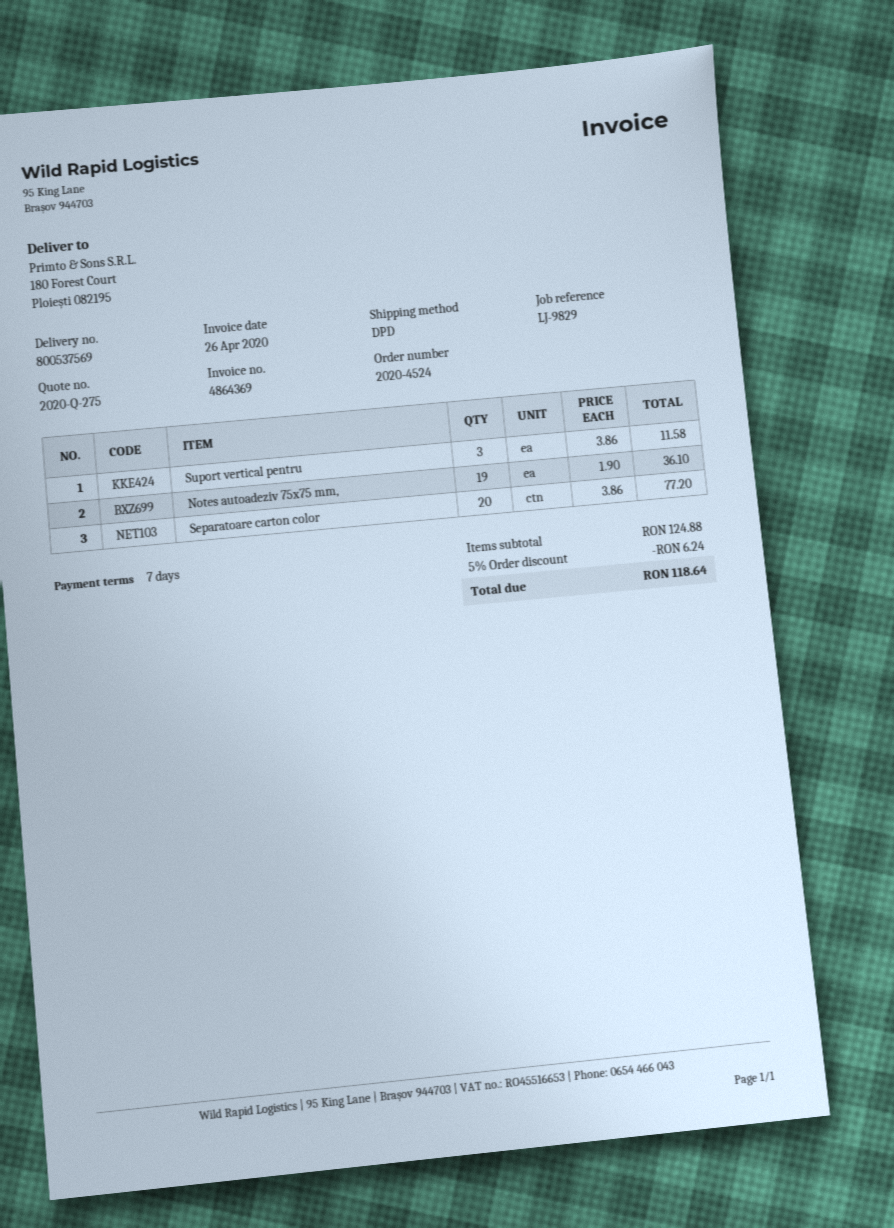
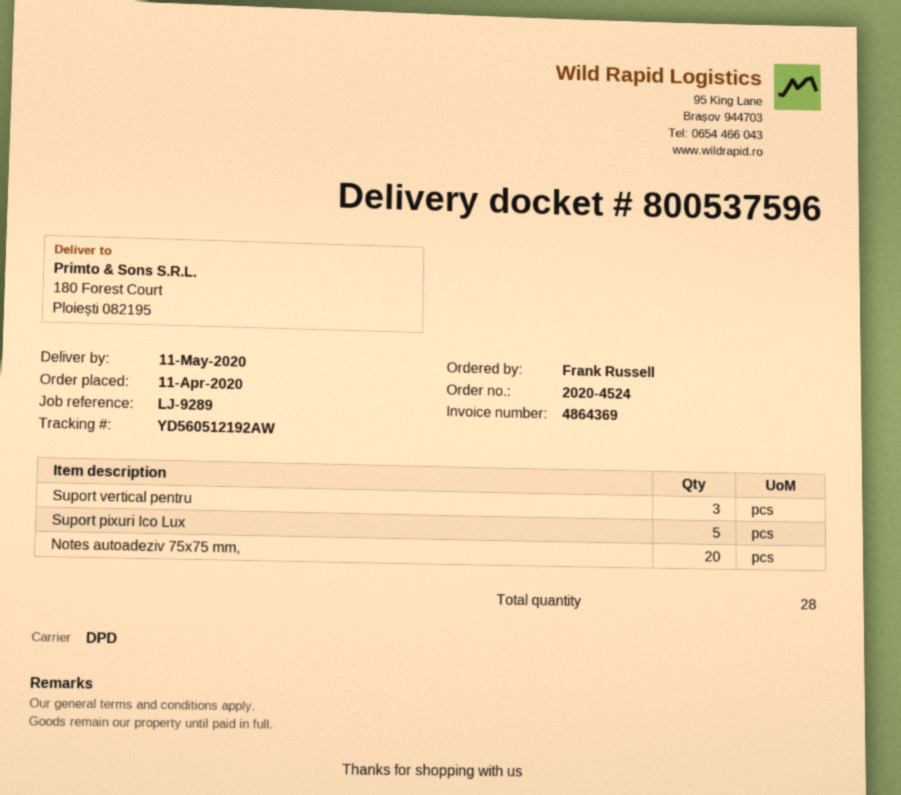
delivery note number: 800537569 -> 800537596
reference: LJ-9829 -> LJ-9289
Notes autoadeziv 75x75 mm,: 19 -> 20
Separatoare carton color: 20 -> none
Suport pixuri Ico Lux: none -> 5

